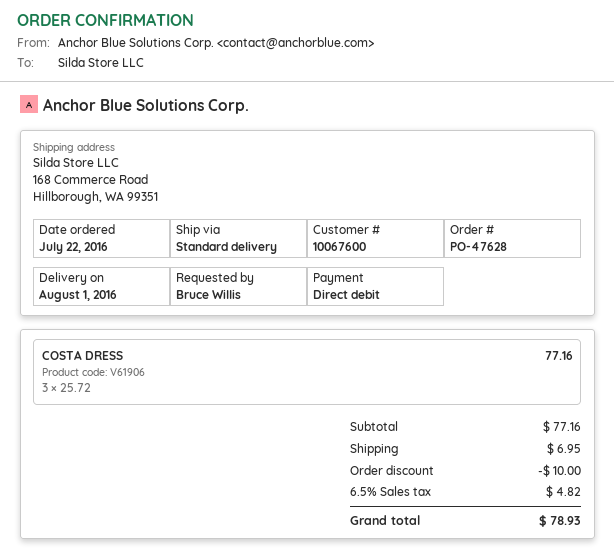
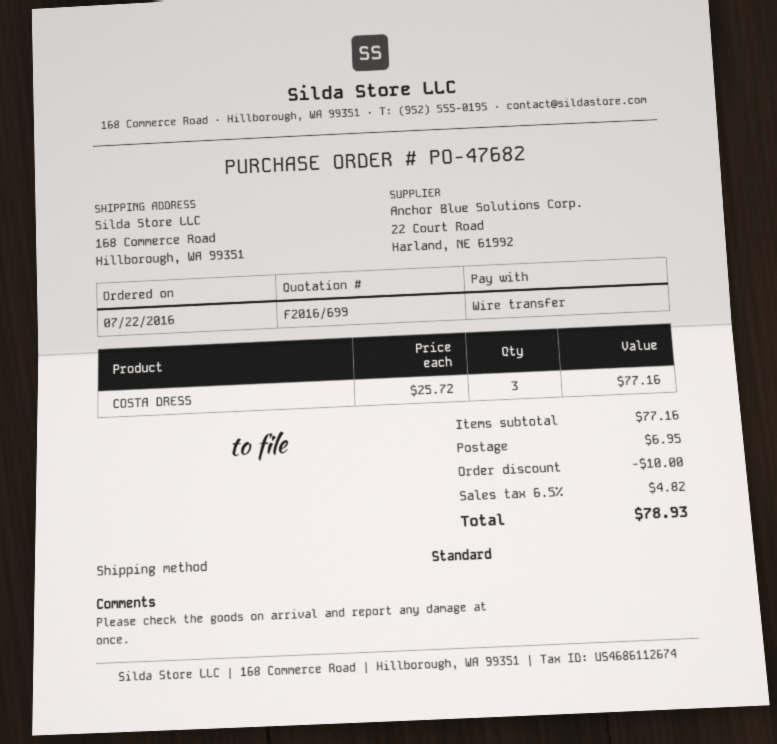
order number: PO-47628 -> PO-47682
payment method: direct debit -> bank transfer

